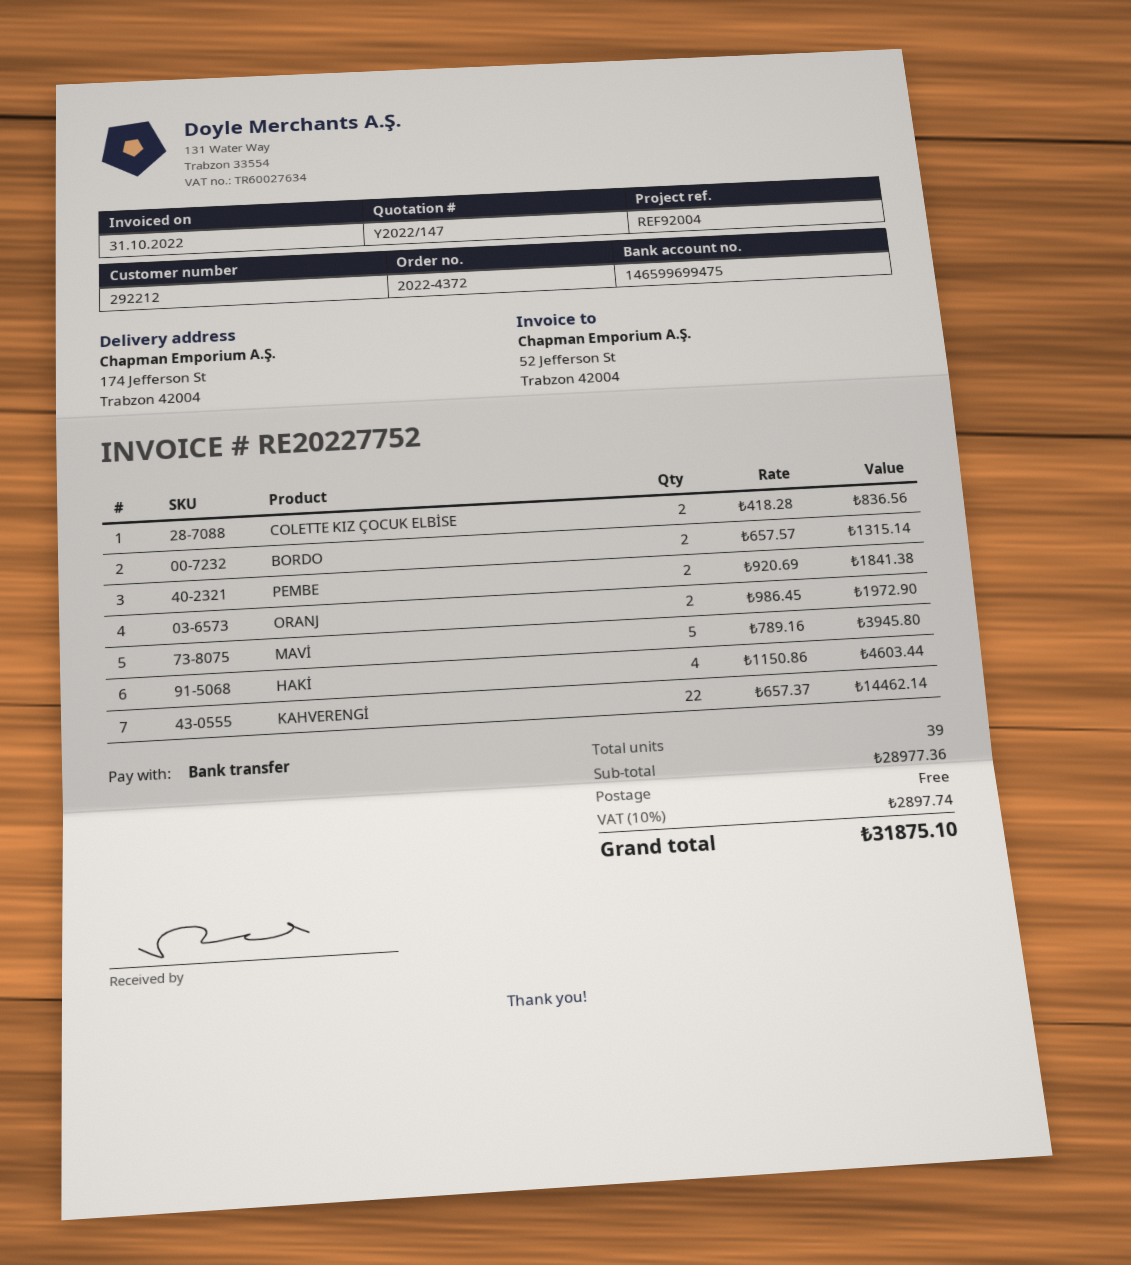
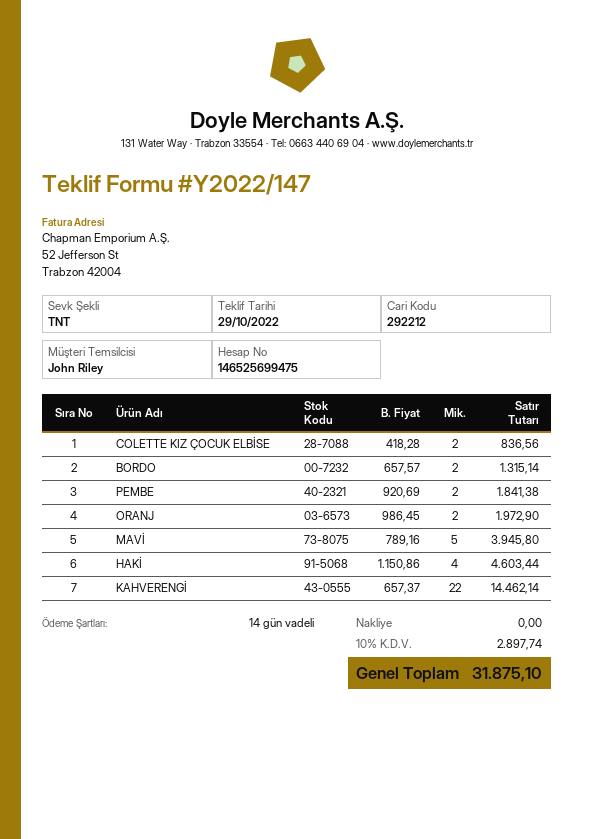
bank account: 146599699475 -> 146525699475

